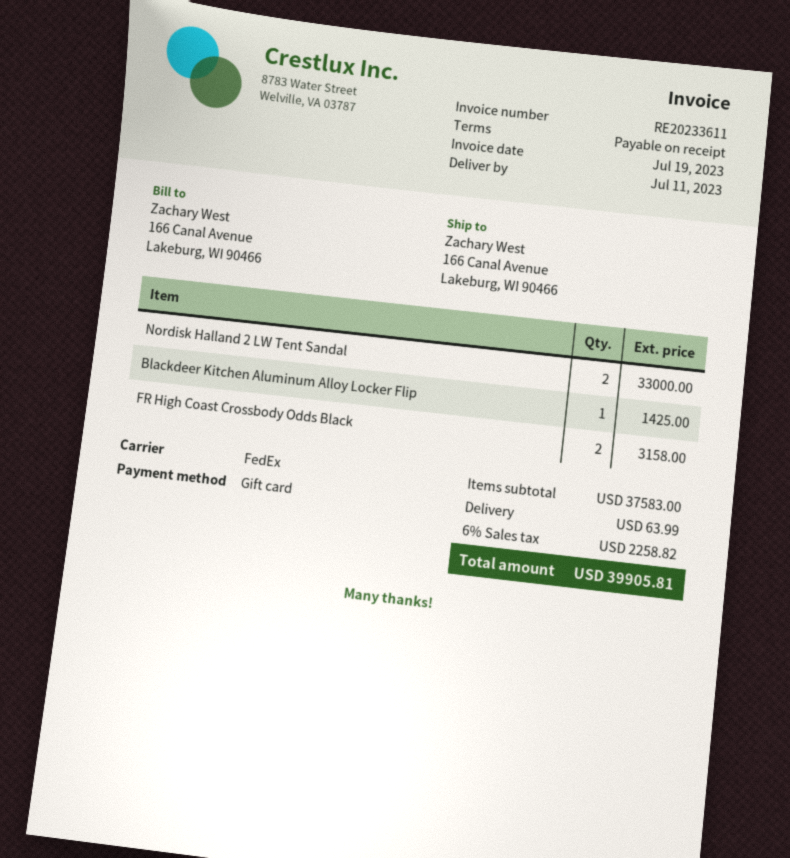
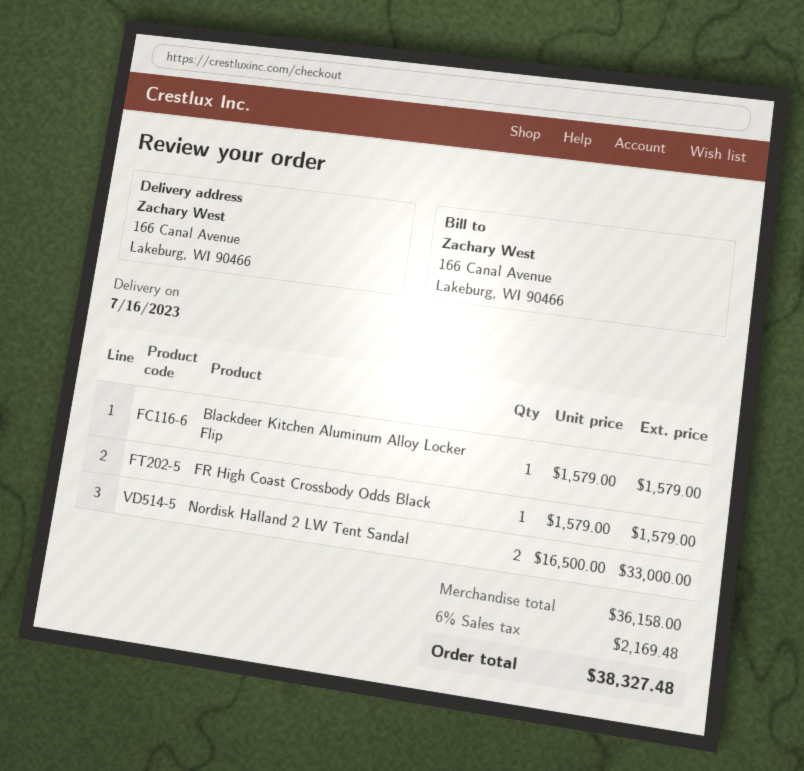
delivery date: 2023-07-11 -> 2023-07-16
Blackdeer Kitchen Aluminum Alloy Locker Flip: 1 for 1425.00 -> 1 for 1579.00
FR High Coast Crossbody Odds Black: 2 for 3158.00 -> 1 for 1579.00
subtotal: 37583.00 -> 36158.00
shipping: 63.99 -> none
tax: 6% = 2258.82 -> 6% = 2169.48
total: 39905.81 -> 38327.48

